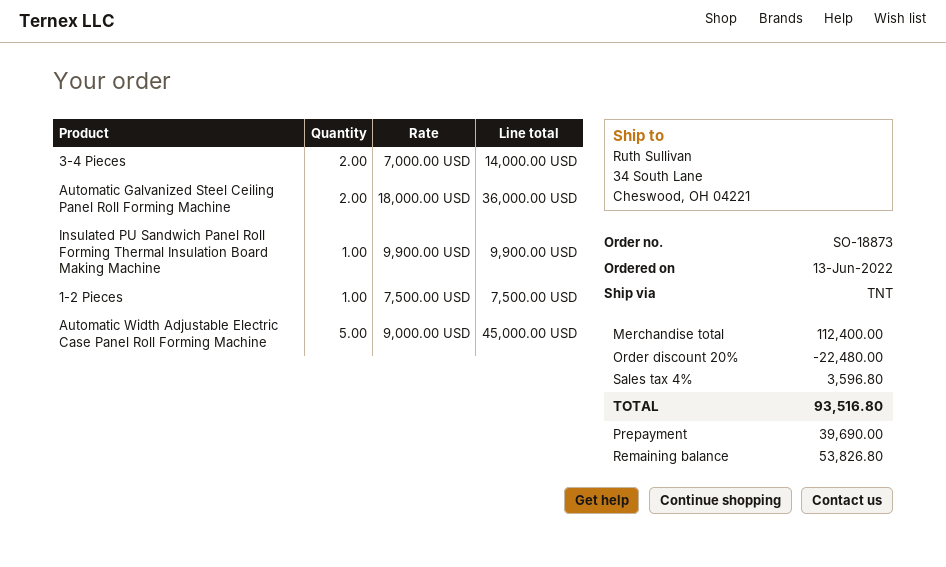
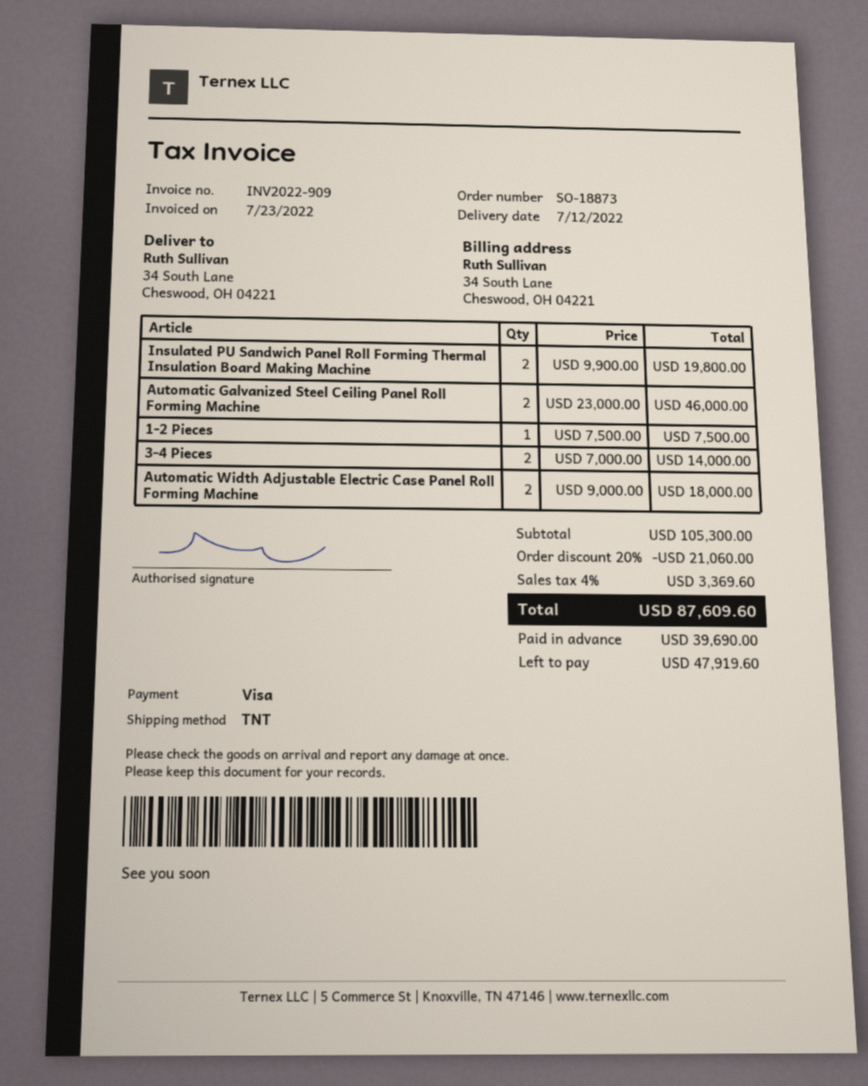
Automatic Galvanized Steel Ceiling Panel Roll Forming Machine: 2 x 18000.00 = 36000.00 -> 2 x 23000.00 = 46000.00
Insulated PU Sandwich Panel Roll Forming Thermal Insulation Board Making Machine: 1 x 9900.00 = 9900.00 -> 2 x 9900.00 = 19800.00
Automatic Width Adjustable Electric Case Panel Roll Forming Machine: 5 x 9000.00 = 45000.00 -> 2 x 9000.00 = 18000.00
subtotal: 112400.00 -> 105300.00
discount: 20% = 22480.00 -> 20% = 21060.00
tax: 4% = 3596.80 -> 4% = 3369.60
total: 93516.80 -> 87609.60
balance: 53826.80 -> 47919.60

